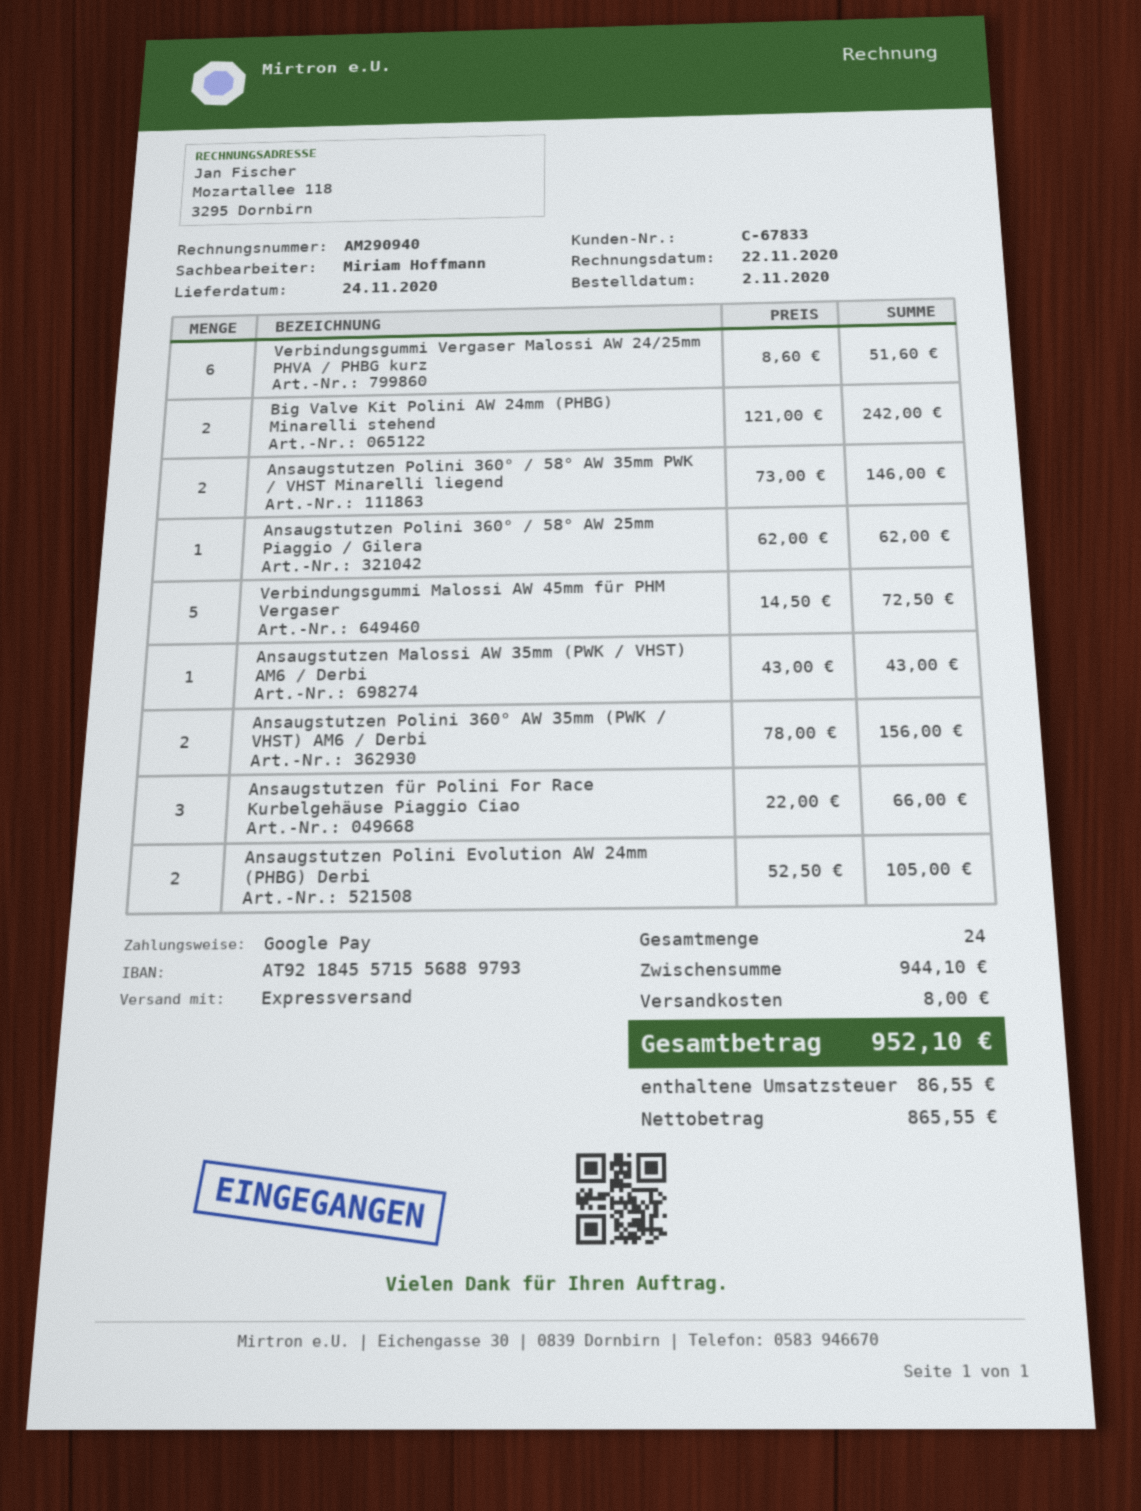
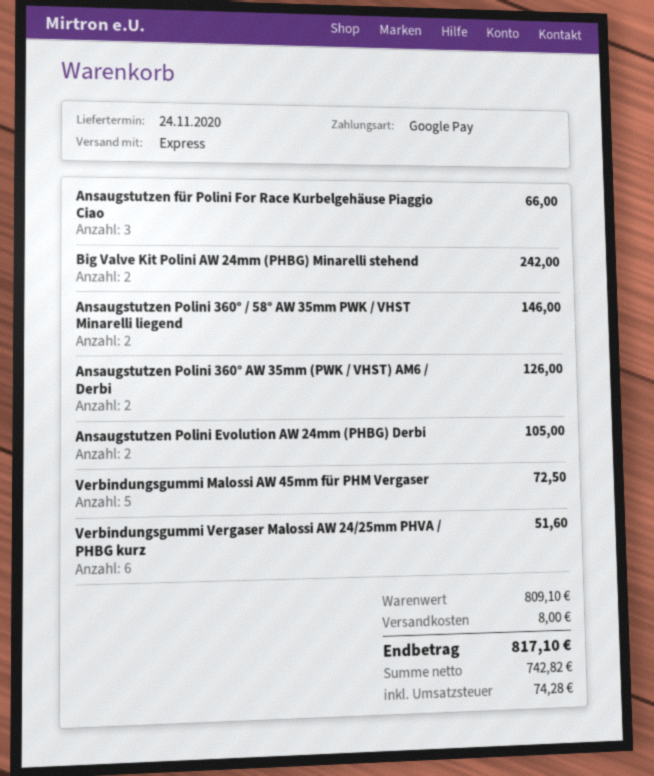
Ansaugstutzen Polini 360° / 58° AW 25mm Piaggio / Gilera: 1 for 62.00 -> none
Ansaugstutzen Malossi AW 35mm (PWK / VHST) AM6 / Derbi: 1 for 43.00 -> none
Ansaugstutzen Polini 360° AW 35mm (PWK / VHST) AM6 / Derbi: 2 for 156.00 -> 2 for 126.00
subtotal: 944.10 -> 809.10
net: 865.55 -> 742.82
tax: 86.55 -> 74.28
total: 952.10 -> 817.10

